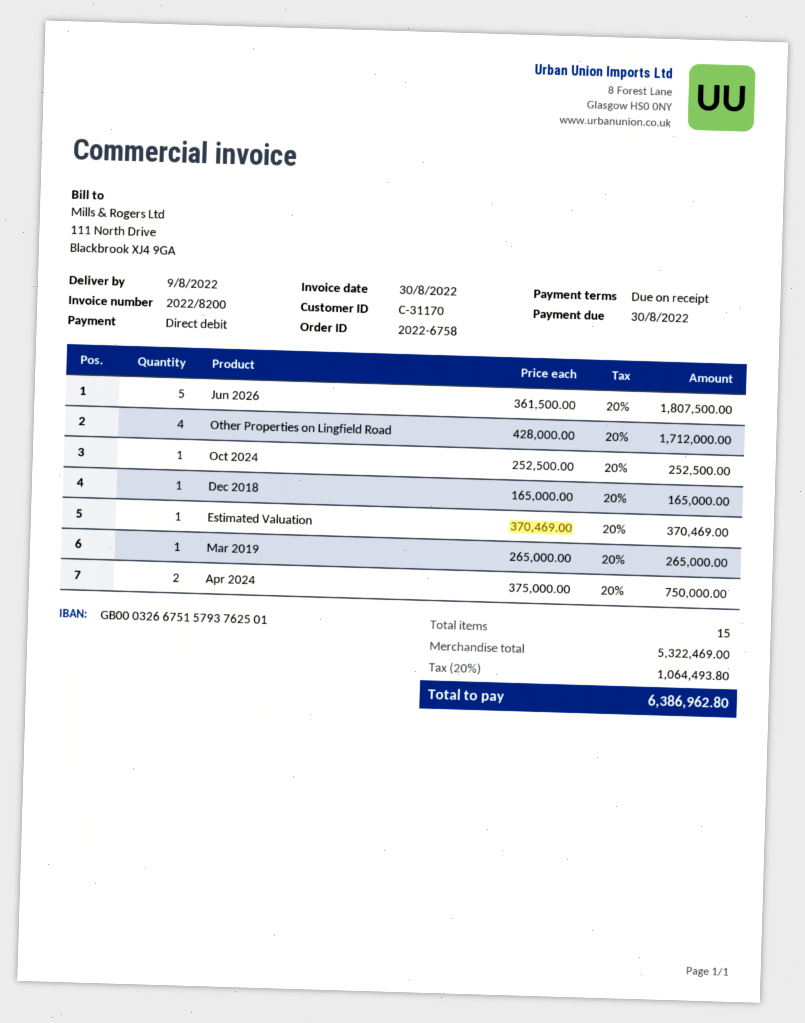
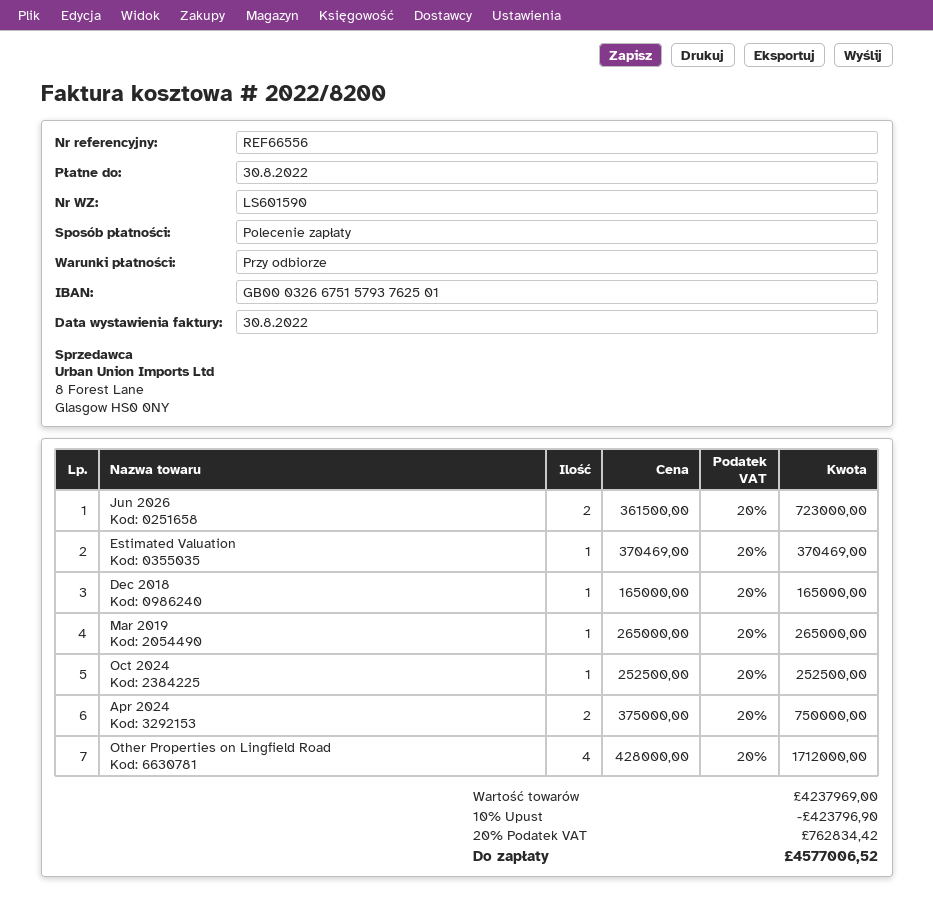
Jun 2026: 5 x 361500.00 = 1807500.00 -> 2 x 361500.00 = 723000.00
subtotal: 5322469.00 -> 4237969.00
discount: none -> 10% = 423796.90
tax: 20% = 1064493.80 -> 20% = 762834.42
total: 6386962.80 -> 4577006.52

